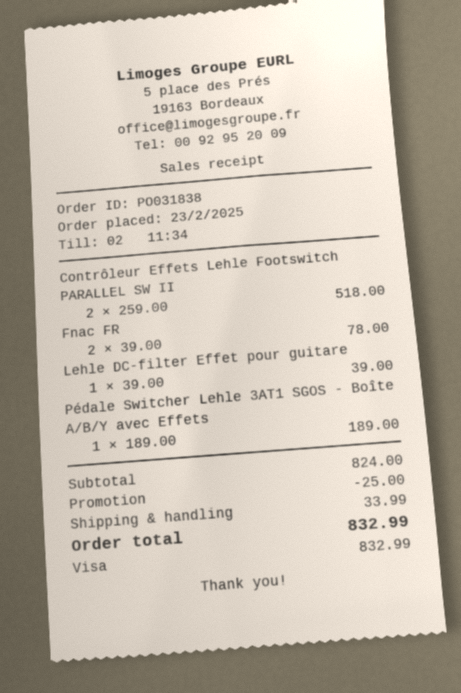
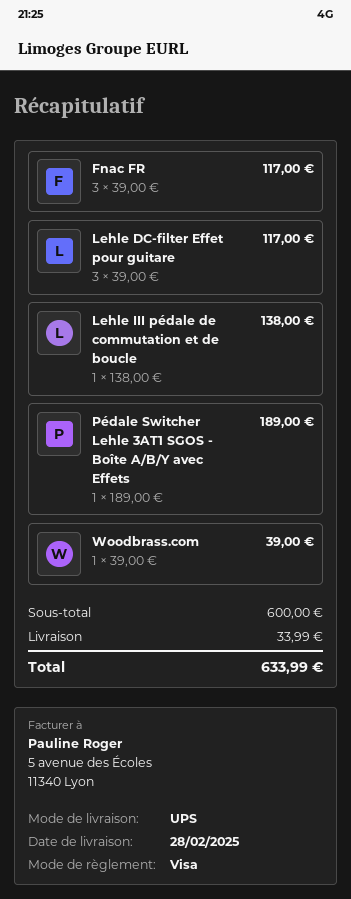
Contrôleur Effets Lehle Footswitch PARALLEL SW II: 2 x 259.00 = 518.00 -> none
Fnac FR: 2 x 39.00 = 78.00 -> 3 x 39.00 = 117.00
Lehle DC-filter Effet pour guitare: 1 x 39.00 = 39.00 -> 3 x 39.00 = 117.00
Lehle III pédale de commutation et de boucle: none -> 1 x 138.00 = 138.00
Woodbrass.com: none -> 1 x 39.00 = 39.00
subtotal: 824.00 -> 600.00
discount: 25.00 -> none
total: 832.99 -> 633.99

